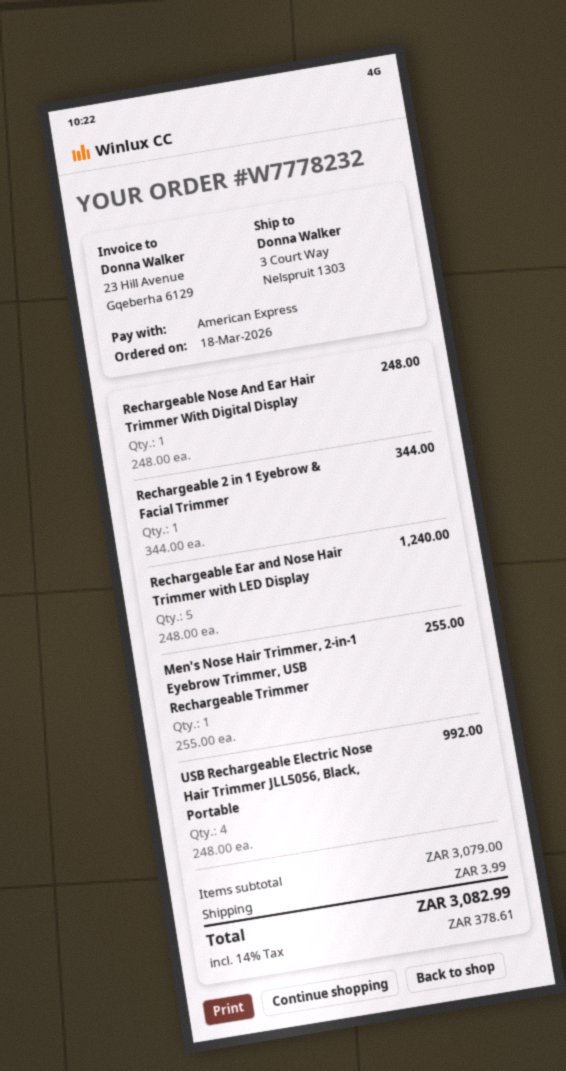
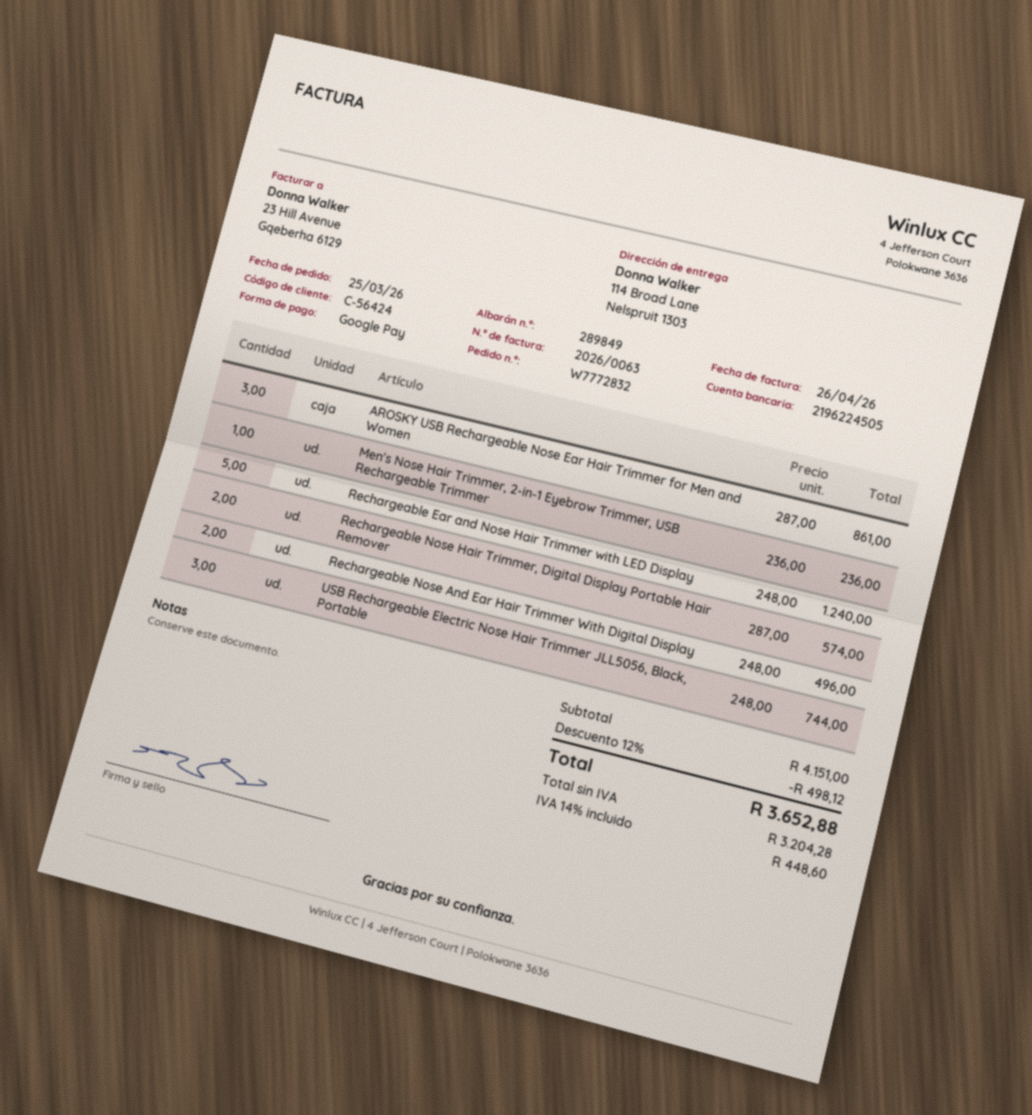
order number: W7778232 -> W7772832
order date: 2026-03-18 -> 2026-03-25
payment method: American Express -> Google Pay
ship to: 3 Court Way, Nelspruit 1303 -> 114 Broad Lane, Nelspruit 1303
Rechargeable Nose And Ear Hair Trimmer With Digital Display: 1 x 248.00 = 248.00 -> 2 x 248.00 = 496.00
Rechargeable 2 in 1 Eyebrow & Facial Trimmer: 1 x 344.00 = 344.00 -> none
Men's Nose Hair Trimmer, 2-in-1 Eyebrow Trimmer, USB Rechargeable Trimmer: 1 x 255.00 = 255.00 -> 1 x 236.00 = 236.00
USB Rechargeable Electric Nose Hair Trimmer JLL5056, Black, Portable: 4 x 248.00 = 992.00 -> 3 x 248.00 = 744.00
AROSKY USB Rechargeable Nose Ear Hair Trimmer for Men and Women: none -> 3 x 287.00 = 861.00
Rechargeable Nose Hair Trimmer, Digital Display Portable Hair Remover: none -> 2 x 287.00 = 574.00
subtotal: 3079.00 -> 4151.00
discount: none -> 12% = 498.12
shipping: 3.99 -> none
tax: 14% = 378.61 -> 14% = 448.60
total: 3082.99 -> 3652.88

